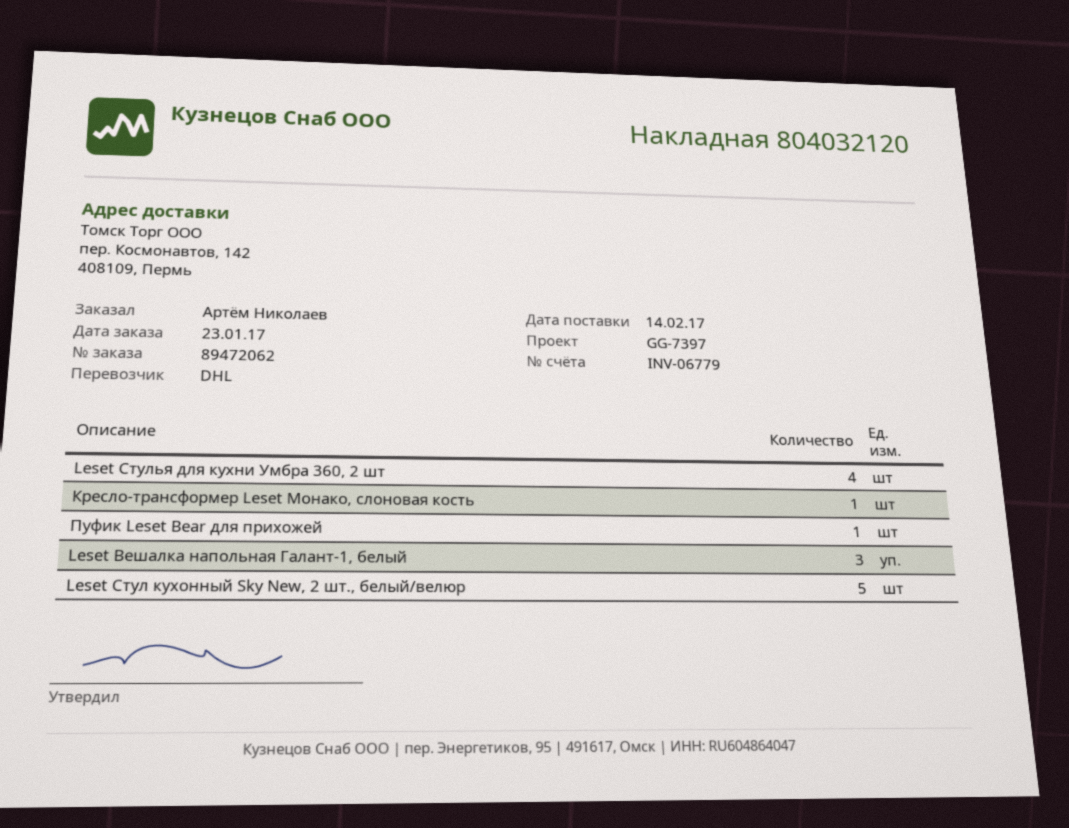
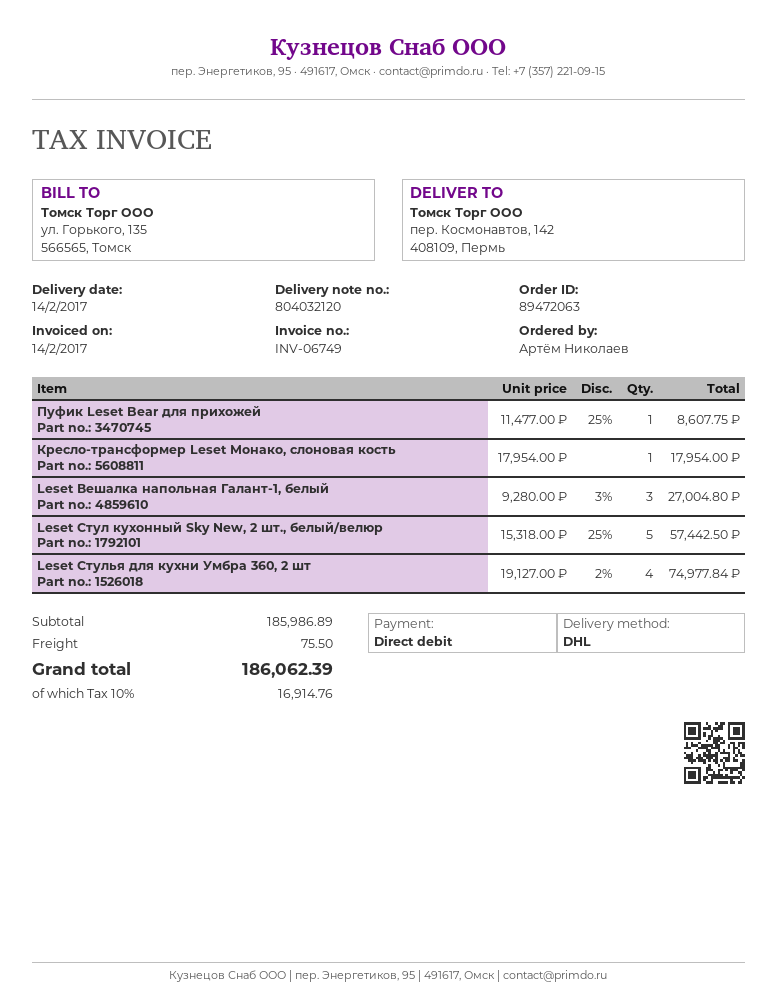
order number: 89472062 -> 89472063
invoice number: INV-06779 -> INV-06749

